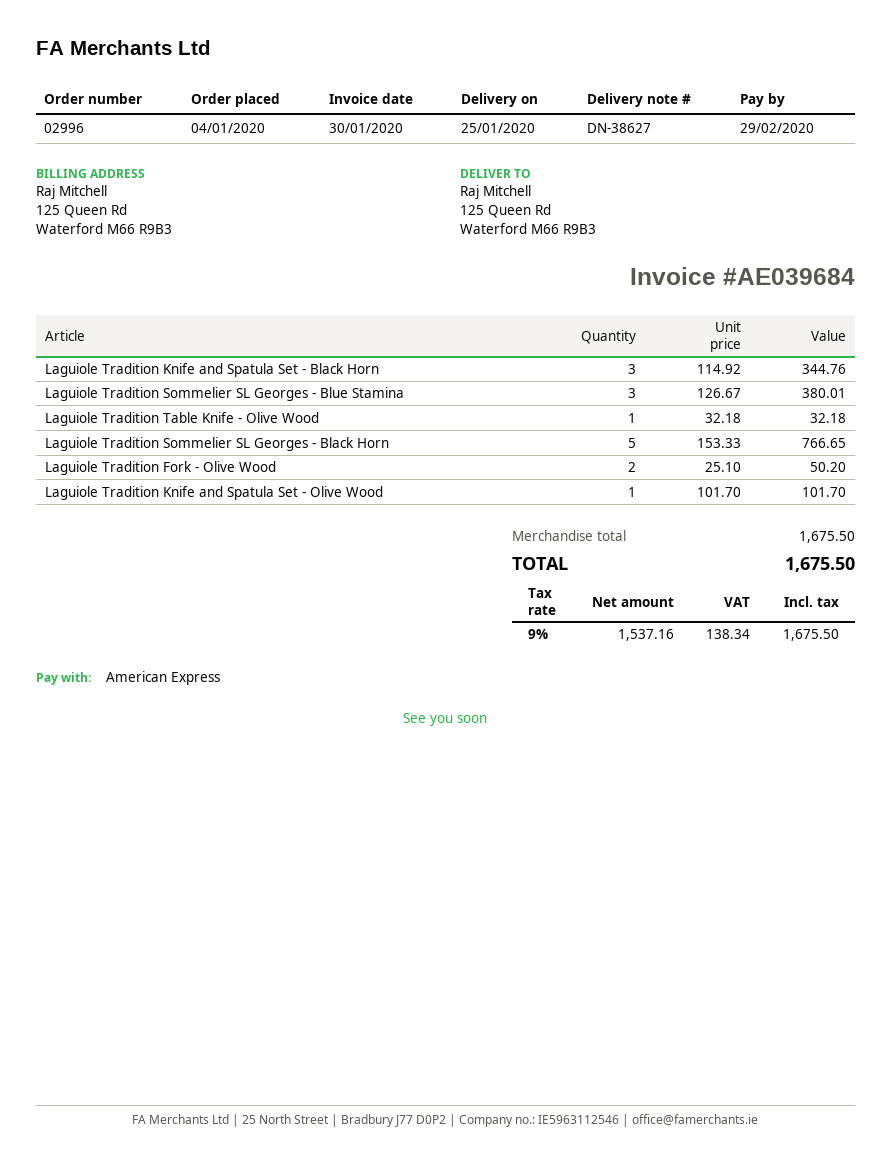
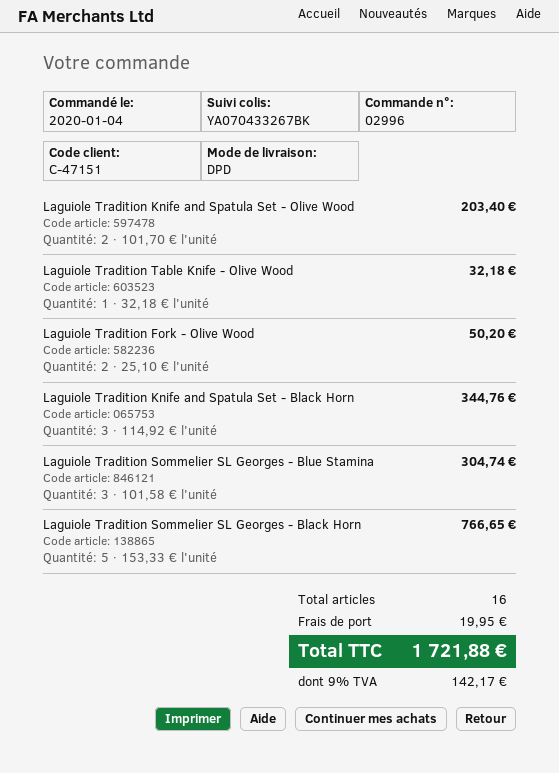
Laguiole Tradition Sommelier SL Georges - Blue Stamina: 3 x 126.67 = 380.01 -> 3 x 101.58 = 304.74
Laguiole Tradition Knife and Spatula Set - Olive Wood: 1 x 101.70 = 101.70 -> 2 x 101.70 = 203.40
shipping: none -> 19.95
tax: 9% = 138.34 -> 9% = 142.17
total: 1675.50 -> 1721.88

